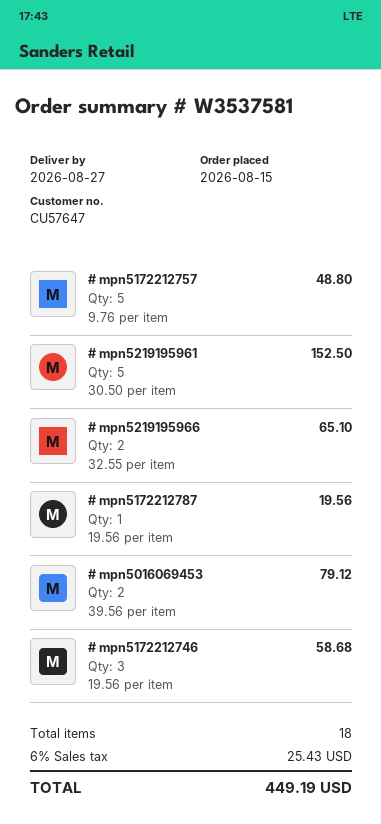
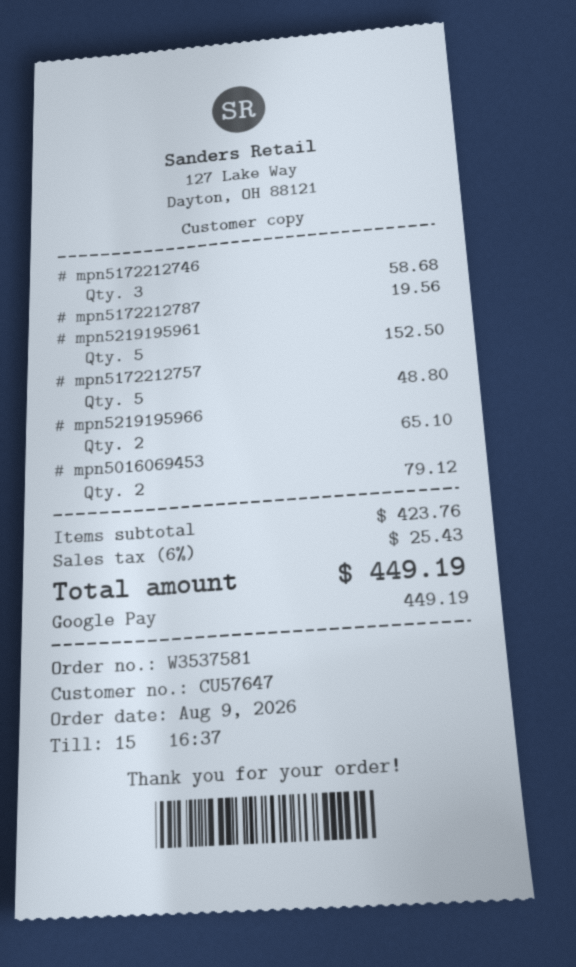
order date: 2026-08-15 -> 2026-08-09

